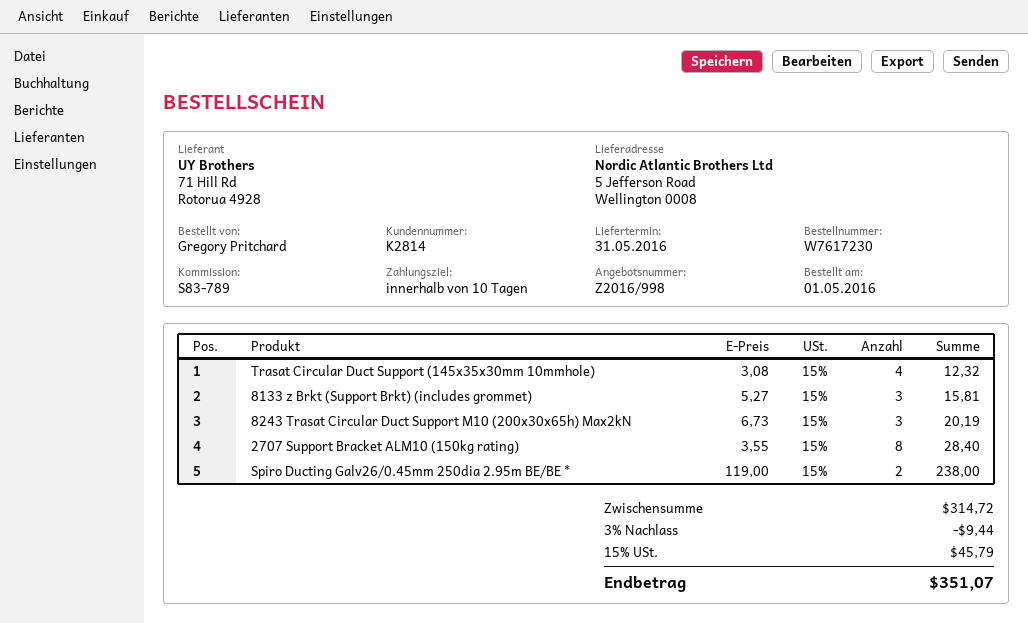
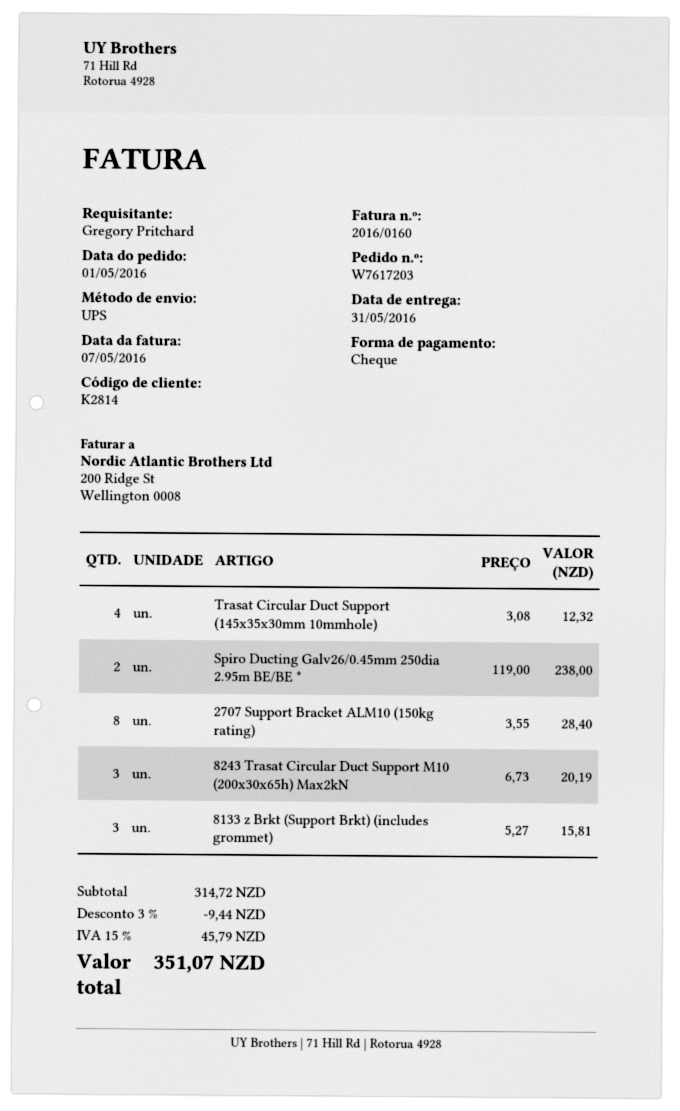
order number: W7617230 -> W7617203

